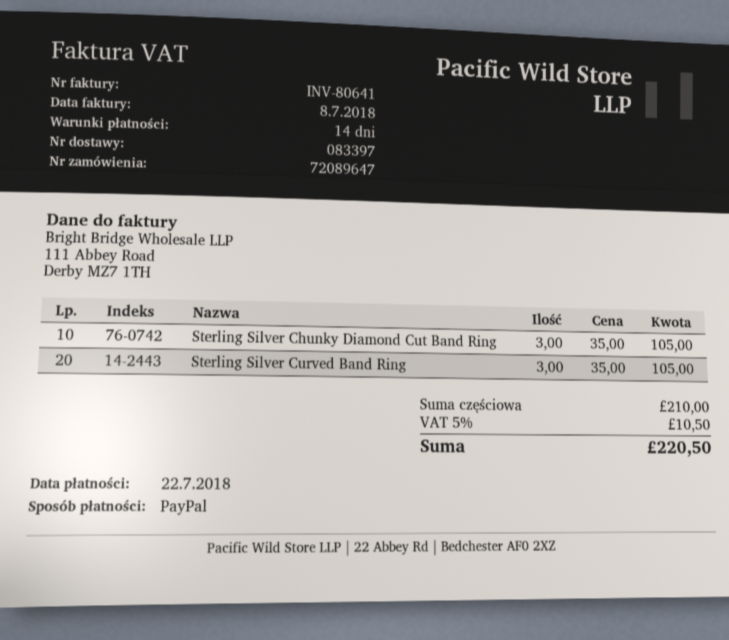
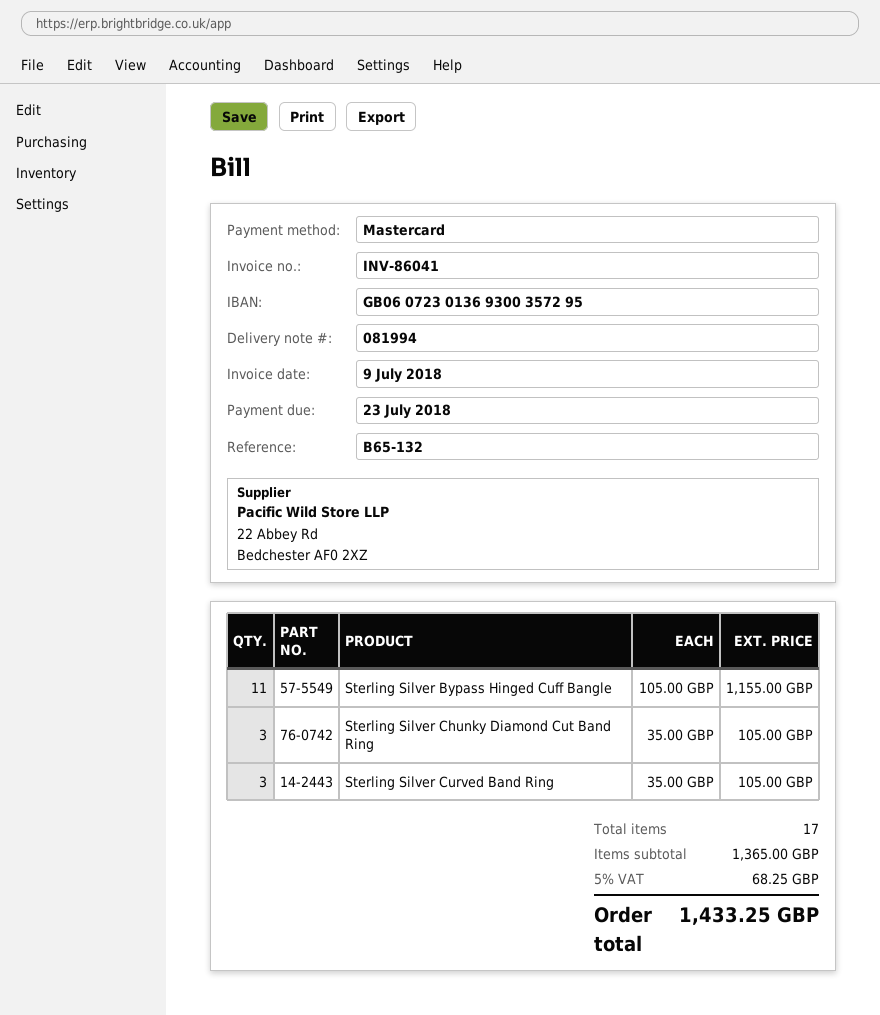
delivery note number: 083397 -> 081994
invoice number: INV-80641 -> INV-86041
invoice date: 2018-07-08 -> 2018-07-09
due date: 2018-07-22 -> 2018-07-23
payment method: PayPal -> Mastercard
Sterling Silver Bypass Hinged Cuff Bangle: none -> 11 x 105.00 = 1155.00
subtotal: 210.00 -> 1365.00
tax: 5% = 10.50 -> 5% = 68.25
total: 220.50 -> 1433.25

